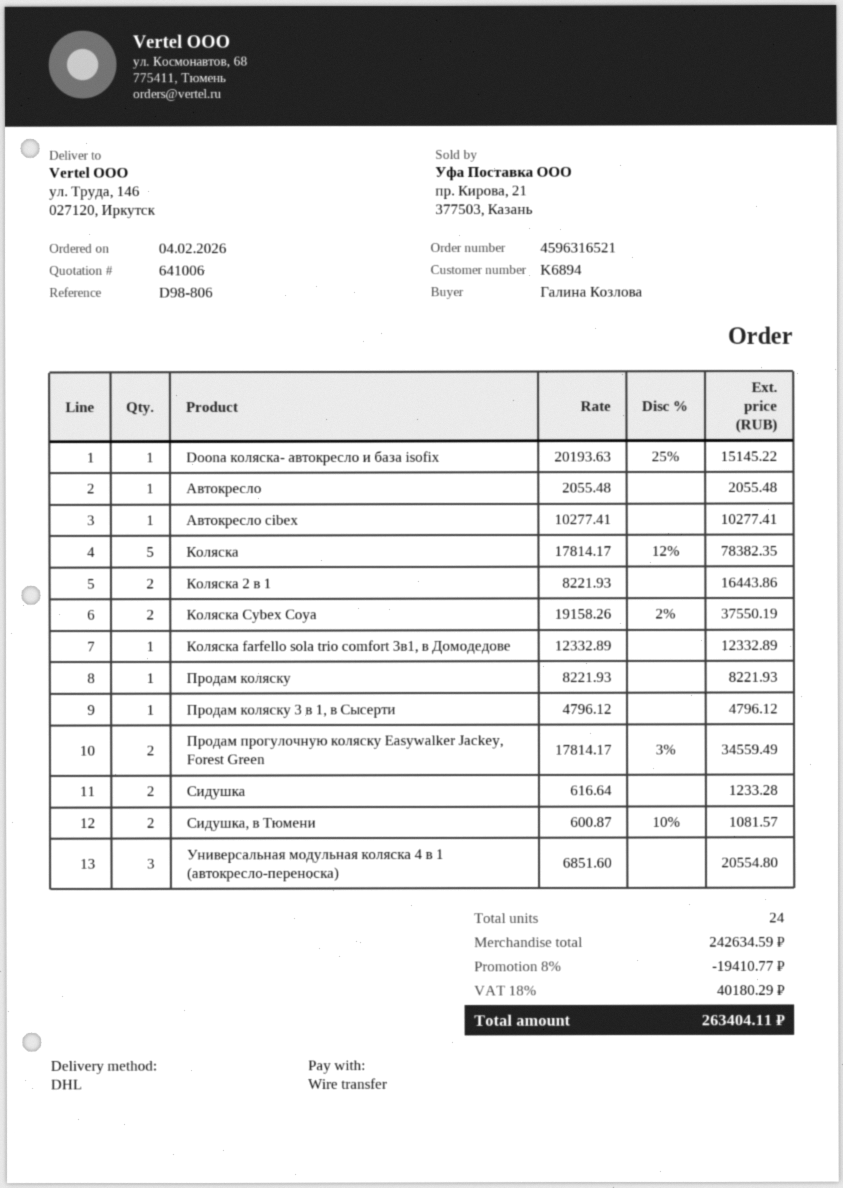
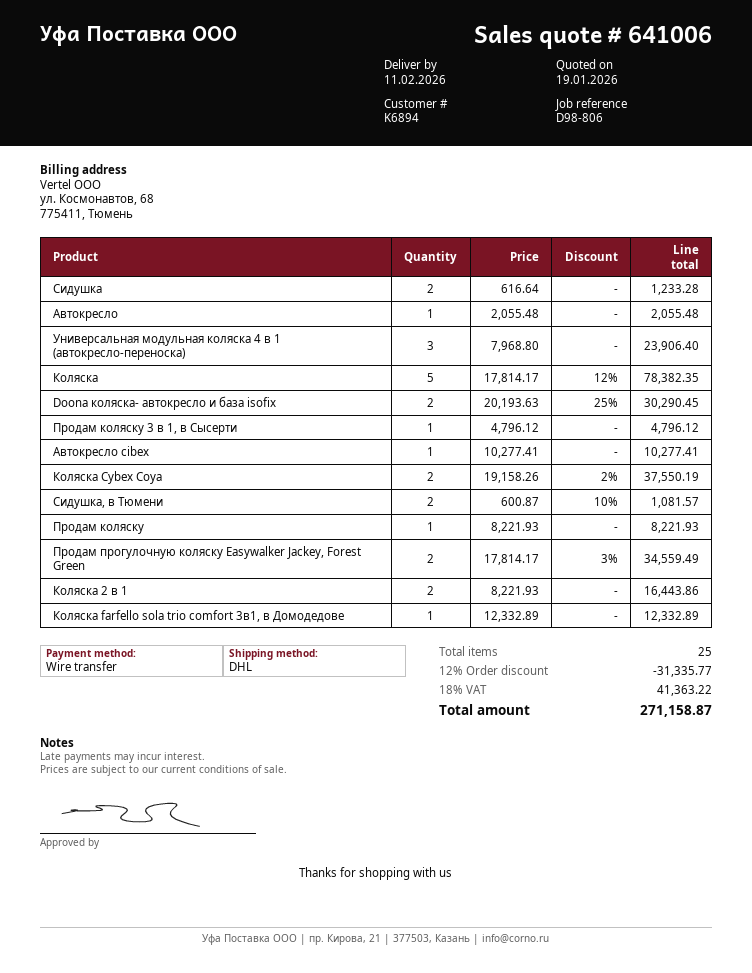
Doona коляска- автокресло и база isofix: 1 x 20193.63 - 25% = 15145.22 -> 2 x 20193.63 - 25% = 30290.45
Универсальная модульная коляска 4 в 1 (автокресло-переноска): 3 x 6851.60 = 20554.80 -> 3 x 7968.80 = 23906.40
total quantity: 24 -> 25
discount: 8% = 19410.77 -> 12% = 31335.77
tax: 18% = 40180.29 -> 18% = 41363.22
total: 263404.11 -> 271158.87

